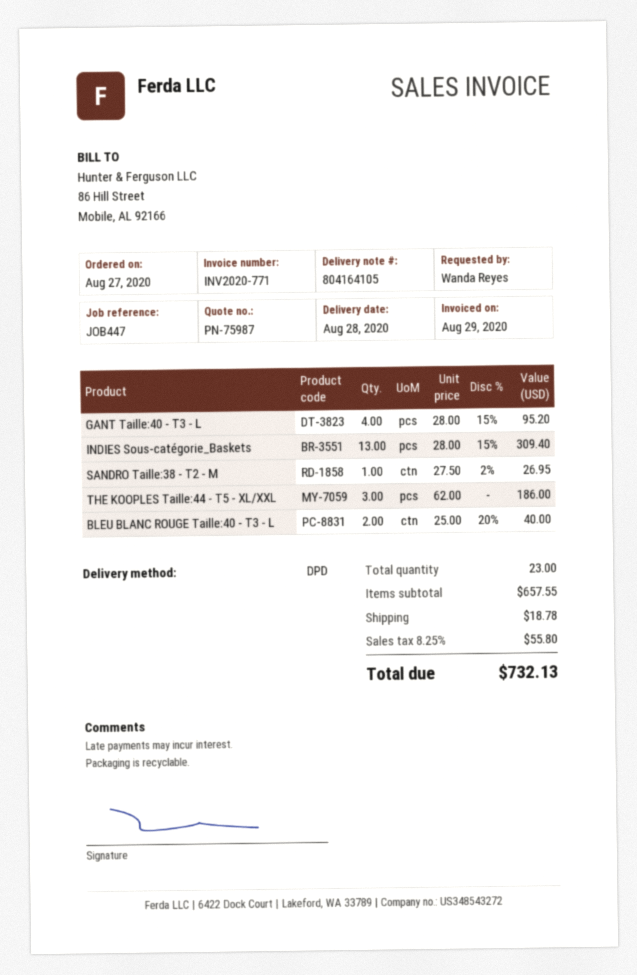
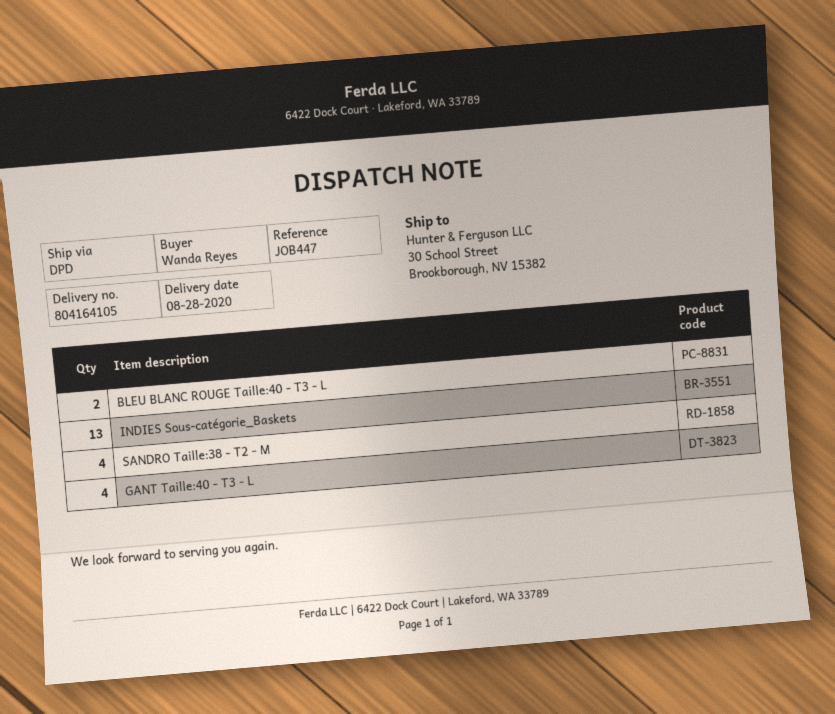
SANDRO Taille:38 - T2 - M: 1 -> 4
THE KOOPLES Taille:44 - T5 - XL/XXL: 3 -> none

